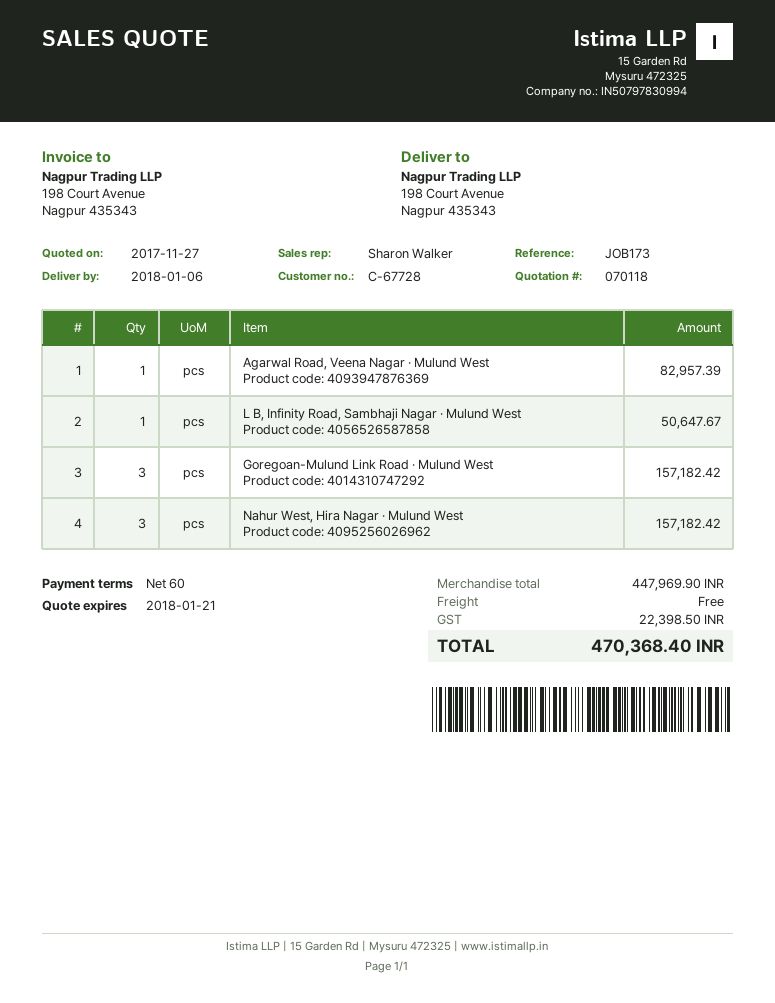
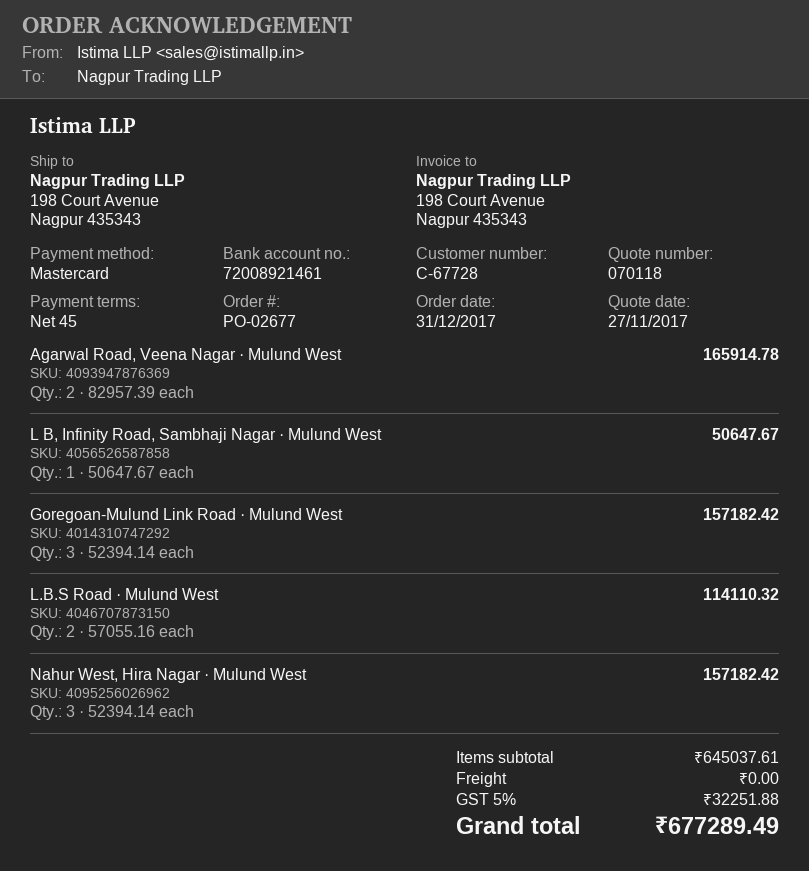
payment terms: 60 days -> 45 days
Agarwal Road, Veena Nagar · Mulund West: 1 for 82957.39 -> 2 for 165914.78
L.B.S Road · Mulund West: none -> 2 for 114110.32
subtotal: 447969.90 -> 645037.61
tax: 22398.50 -> 32251.88
total: 470368.40 -> 677289.49

